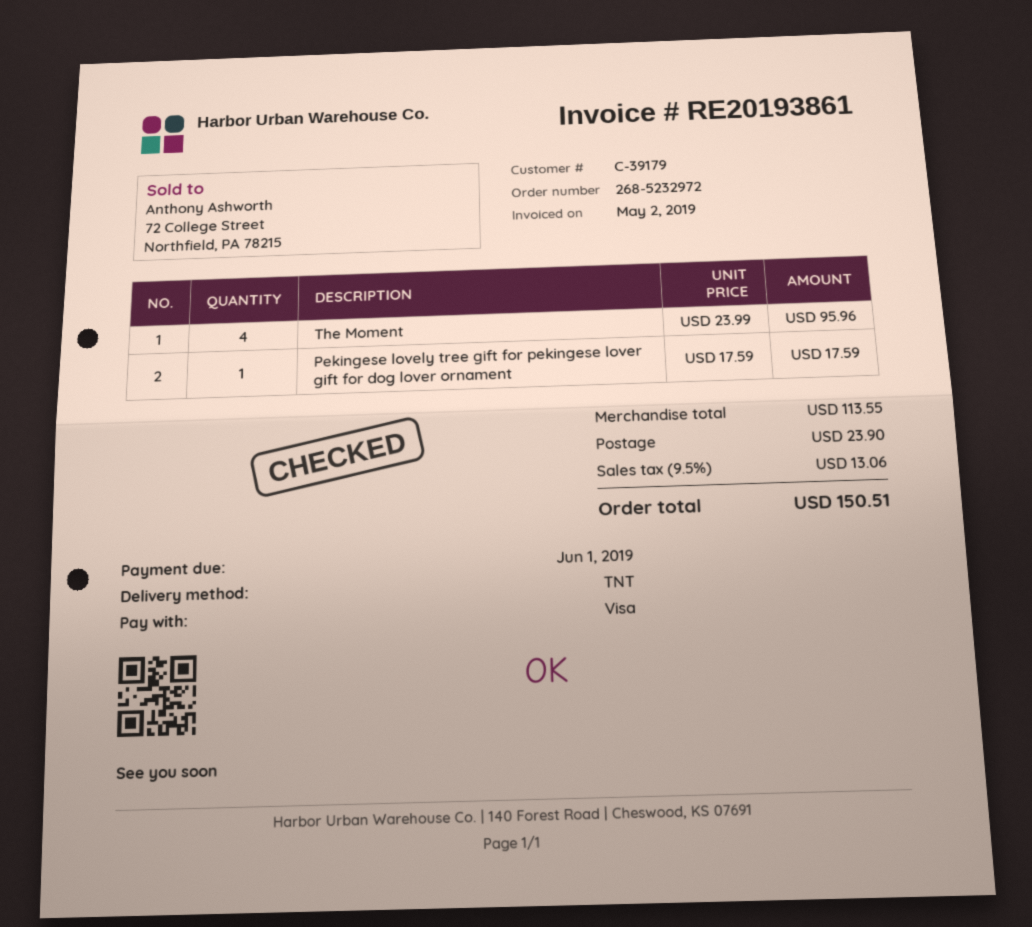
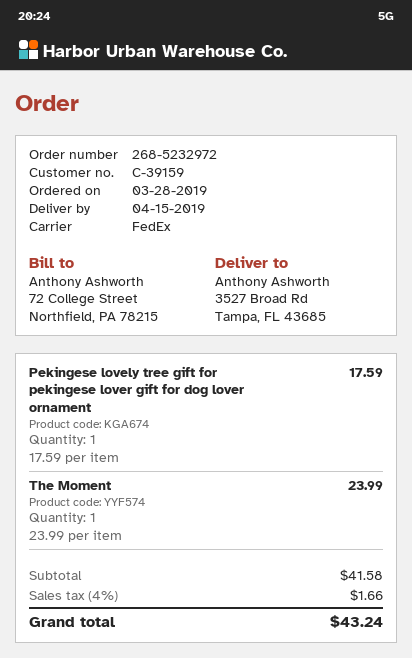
customer number: C-39179 -> C-39159
shipping method: TNT -> FedEx
The Moment: 4 x 23.99 = 95.96 -> 1 x 23.99 = 23.99
subtotal: 113.55 -> 41.58
shipping: 23.90 -> none
tax: 9.5% = 13.06 -> 4% = 1.66
total: 150.51 -> 43.24

